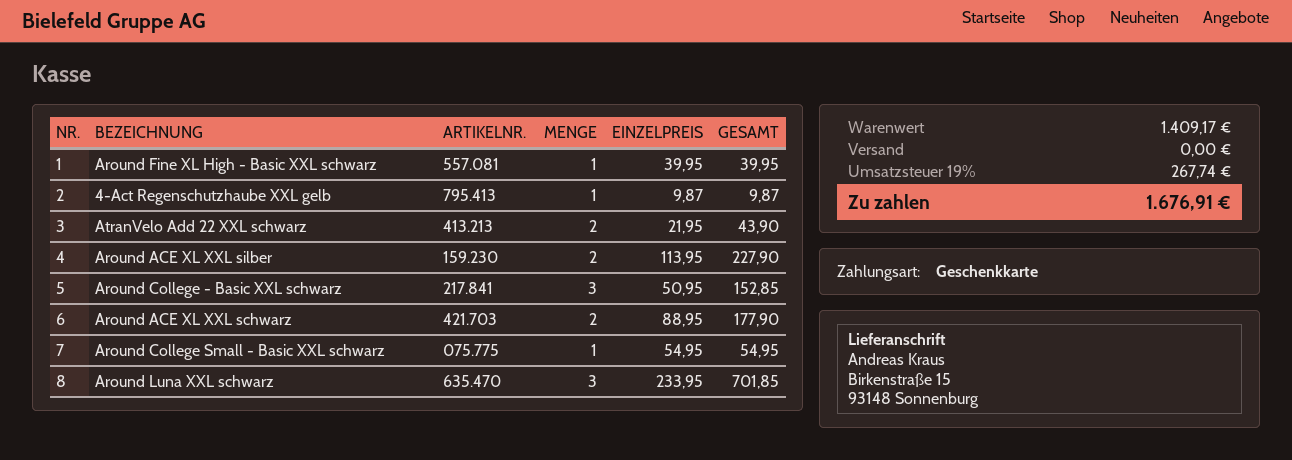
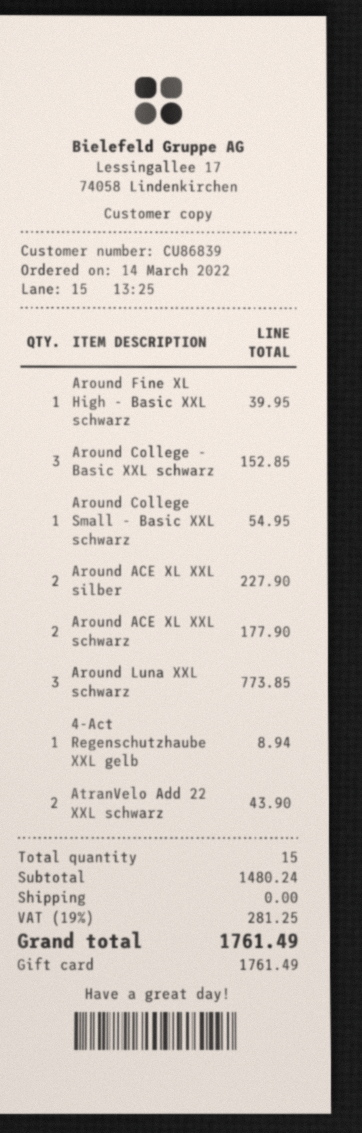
4-Act Regenschutzhaube XXL gelb: 1 for 9.87 -> 1 for 8.94
Around Luna XXL schwarz: 3 for 701.85 -> 3 for 773.85
subtotal: 1409.17 -> 1480.24
tax: 19% = 267.74 -> 19% = 281.25
total: 1676.91 -> 1761.49

